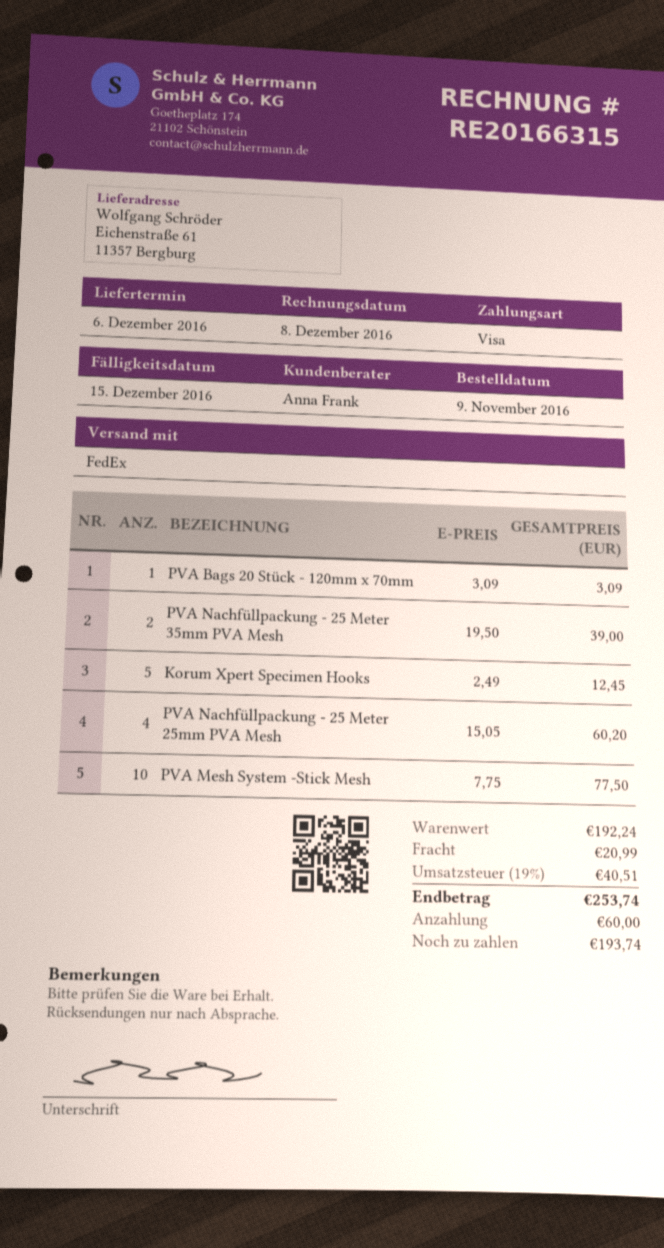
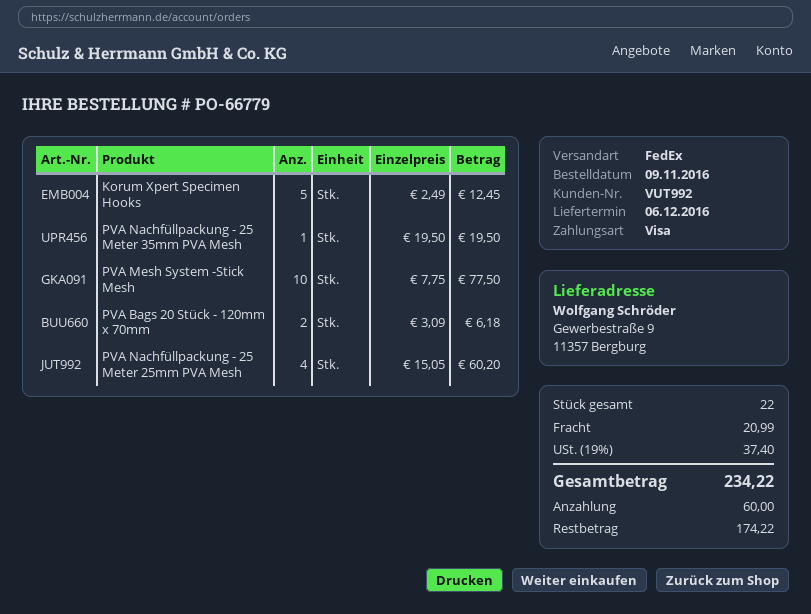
ship to: Eichenstraße 61, 11357 Bergburg -> Gewerbestraße 9, 11357 Bergburg
PVA Bags 20 Stück - 120mm x 70mm: 1 x 3.09 = 3.09 -> 2 x 3.09 = 6.18
PVA Nachfüllpackung - 25 Meter 35mm PVA Mesh: 2 x 19.50 = 39.00 -> 1 x 19.50 = 19.50
tax: 19% = 40.51 -> 19% = 37.40
total: 253.74 -> 234.22
balance: 193.74 -> 174.22

